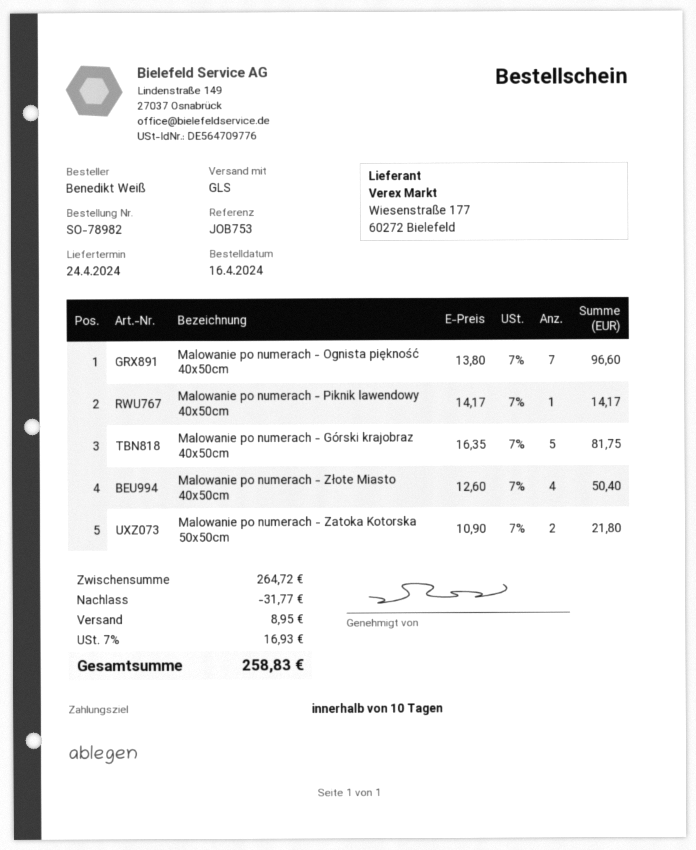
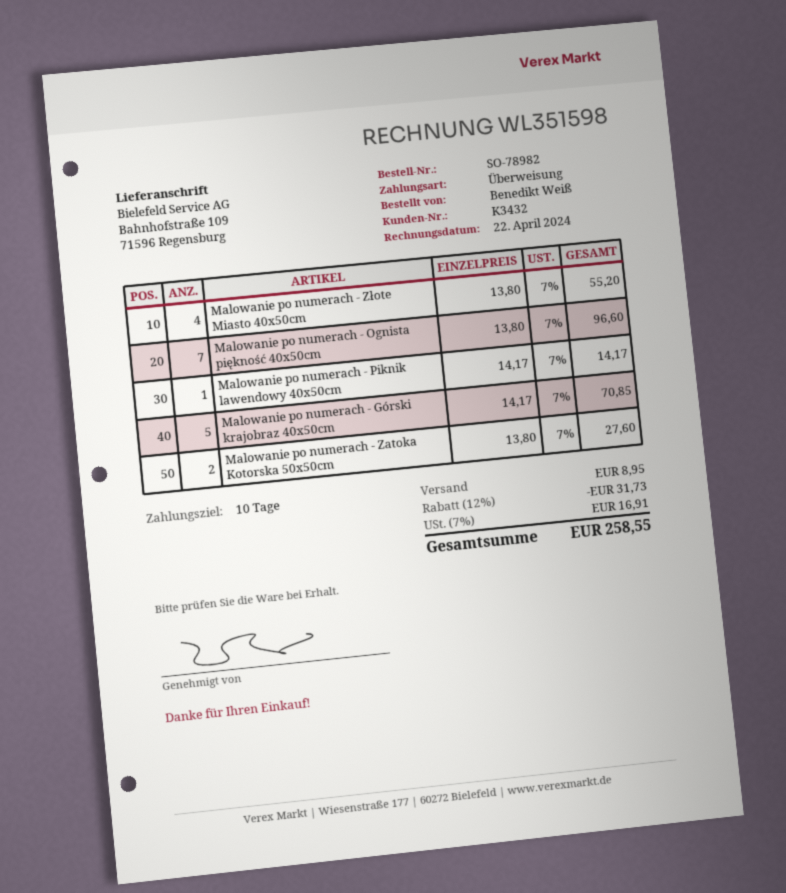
Malowanie po numerach - Górski krajobraz 40x50cm: 5 x 16.35 = 81.75 -> 5 x 14.17 = 70.85
Malowanie po numerach - Złote Miasto 40x50cm: 4 x 12.60 = 50.40 -> 4 x 13.80 = 55.20
Malowanie po numerach - Zatoka Kotorska 50x50cm: 2 x 10.90 = 21.80 -> 2 x 13.80 = 27.60
discount: 31.77 -> 31.73
tax: 7% = 16.93 -> 7% = 16.91
total: 258.83 -> 258.55

